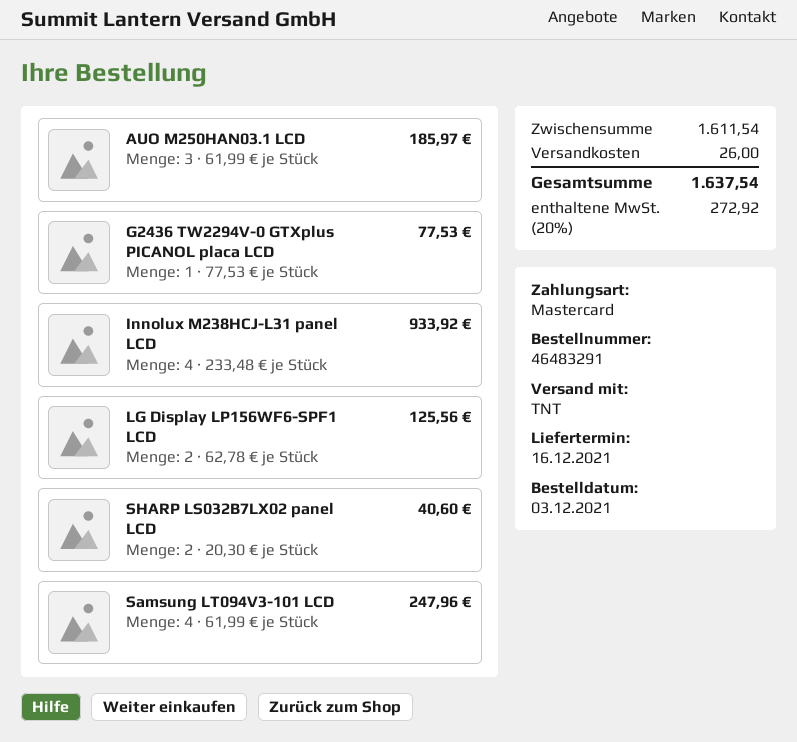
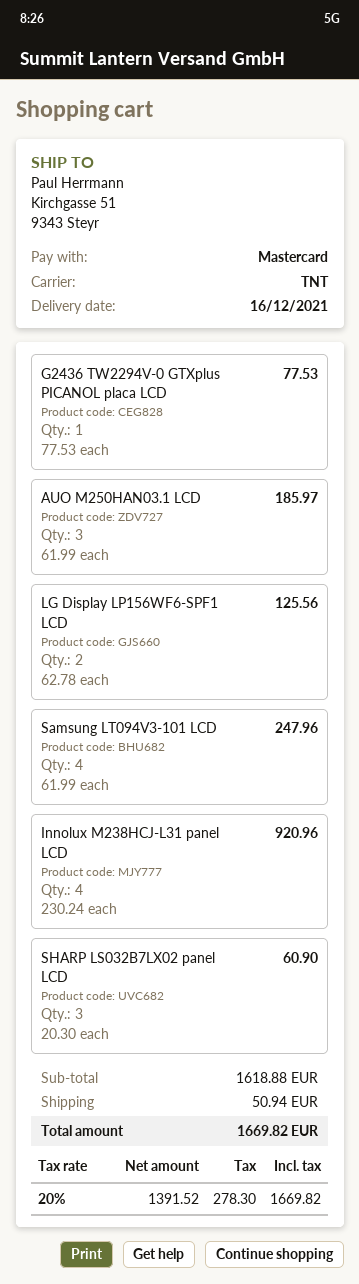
Innolux M238HCJ-L31 panel LCD: 4 x 233.48 = 933.92 -> 4 x 230.24 = 920.96
SHARP LS032B7LX02 panel LCD: 2 x 20.30 = 40.60 -> 3 x 20.30 = 60.90
subtotal: 1611.54 -> 1618.88
shipping: 26.00 -> 50.94
tax: 20% = 272.92 -> 20% = 278.30
total: 1637.54 -> 1669.82

